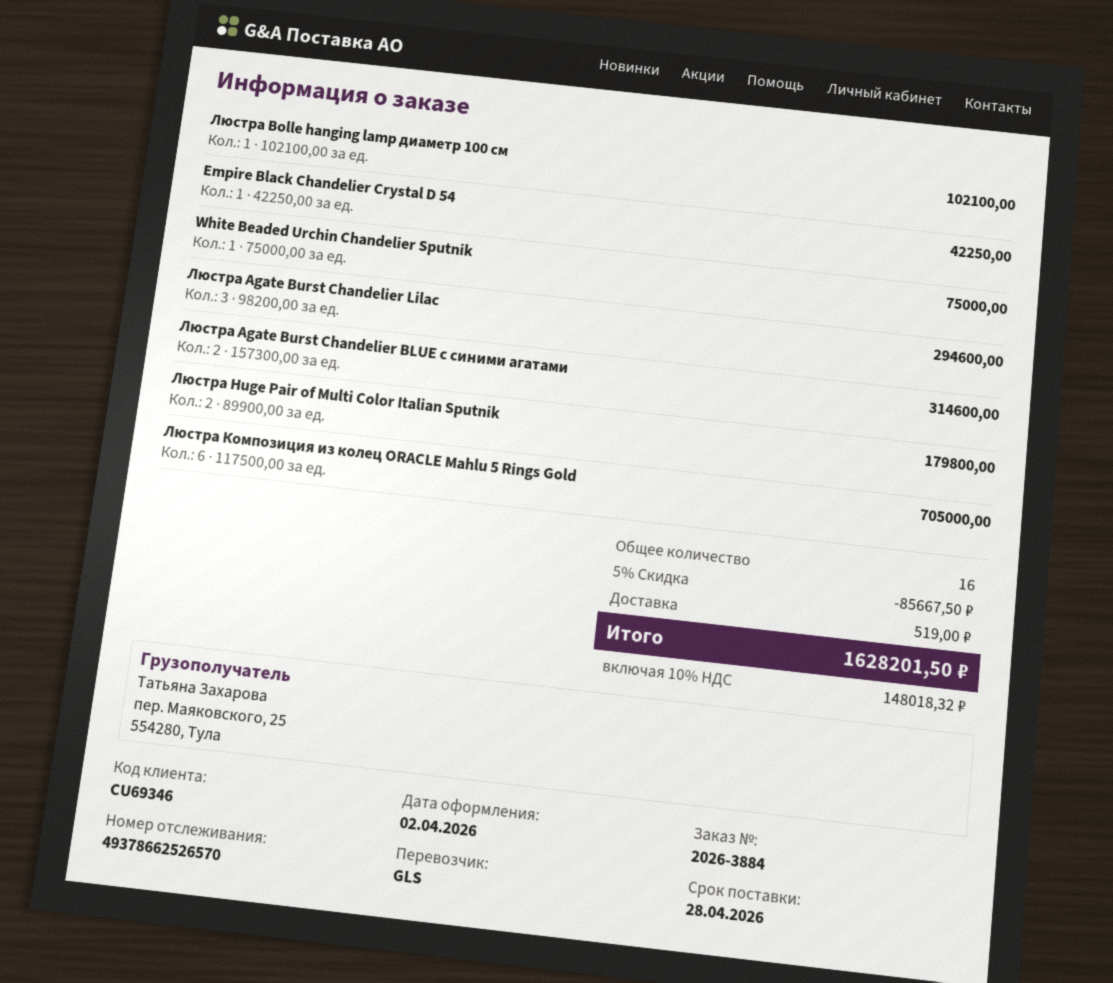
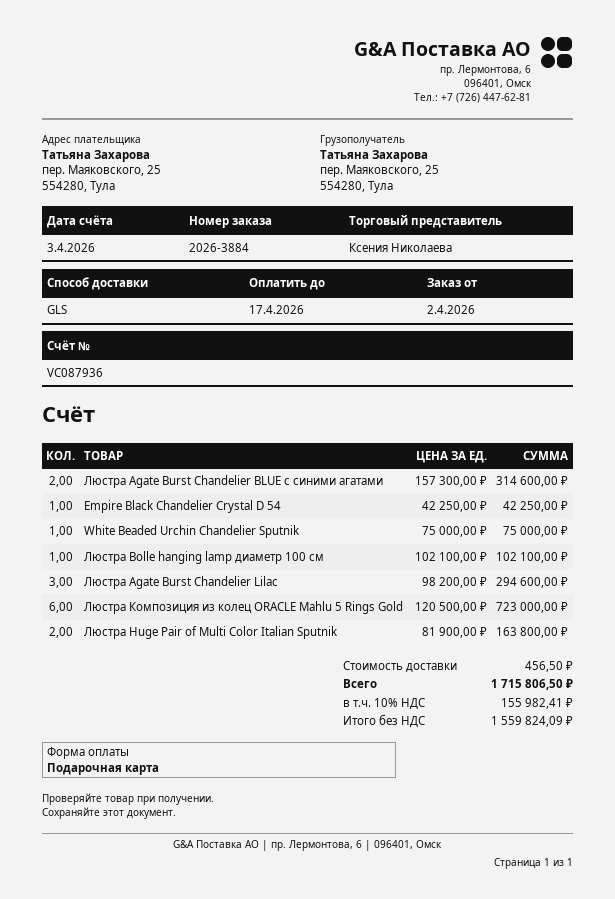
Люстра Huge Pair of Multi Color Italian Sputnik: 2 x 89900.00 = 179800.00 -> 2 x 81900.00 = 163800.00
Люстра Композиция из колец ORACLE Mahlu 5 Rings Gold: 6 x 117500.00 = 705000.00 -> 6 x 120500.00 = 723000.00
discount: 5% = 85667.50 -> none
shipping: 519.00 -> 456.50
tax: 10% = 148018.32 -> 10% = 155982.41
total: 1628201.50 -> 1715806.50

